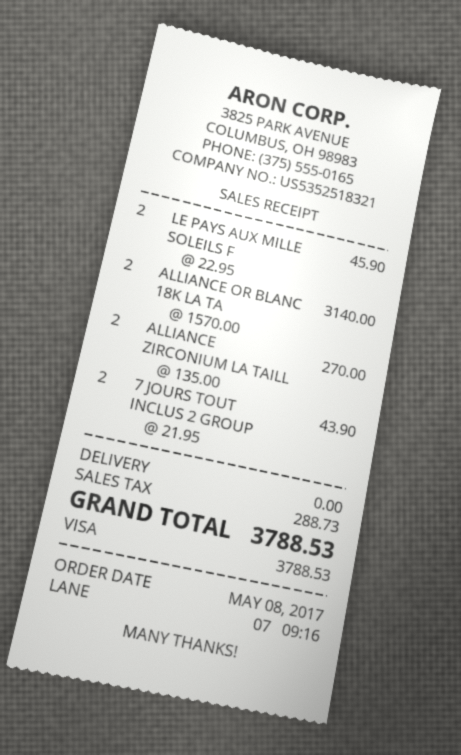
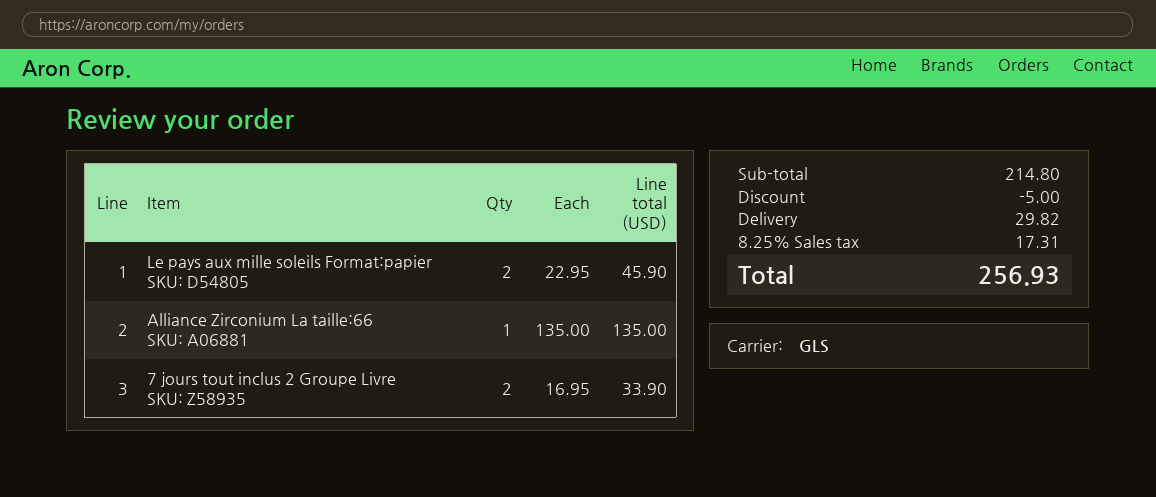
ALLIANCE OR BLANC 18K LA TA: 2 x 1570.00 = 3140.00 -> none
ALLIANCE ZIRCONIUM LA TAILL: 2 x 135.00 = 270.00 -> 1 x 135.00 = 135.00
7 JOURS TOUT INCLUS 2 GROUP: 2 x 21.95 = 43.90 -> 2 x 16.95 = 33.90
discount: none -> 5.00
shipping: 0.00 -> 29.82
tax: 288.73 -> 17.31
total: 3788.53 -> 256.93

